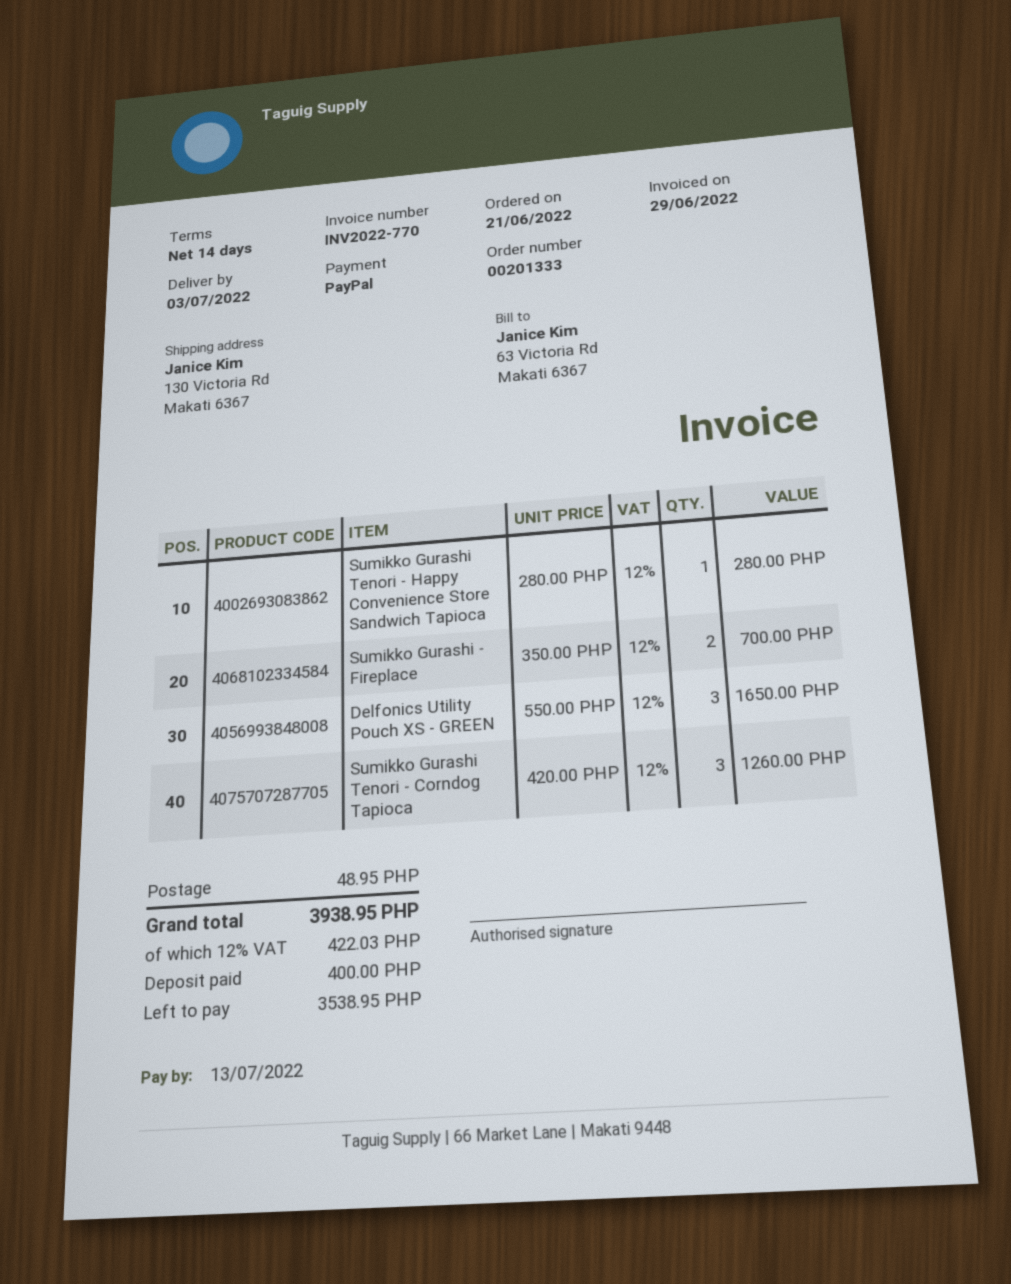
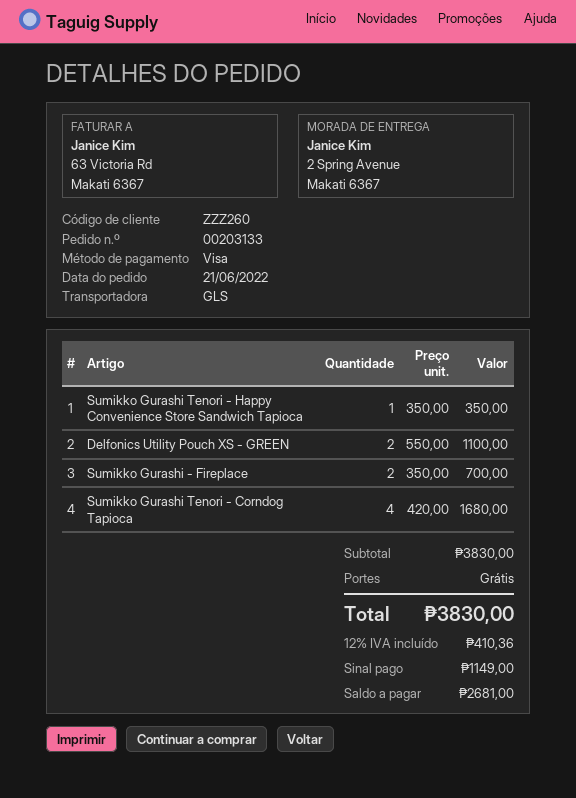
order number: 00201333 -> 00203133
payment method: PayPal -> Visa
ship to: 130 Victoria Rd, Makati 6367 -> 2 Spring Avenue, Makati 6367
Sumikko Gurashi Tenori - Happy Convenience Store Sandwich Tapioca: 1 x 280.00 = 280.00 -> 1 x 350.00 = 350.00
Delfonics Utility Pouch XS - GREEN: 3 x 550.00 = 1650.00 -> 2 x 550.00 = 1100.00
Sumikko Gurashi Tenori - Corndog Tapioca: 3 x 420.00 = 1260.00 -> 4 x 420.00 = 1680.00
shipping: 48.95 -> 0.00
tax: 12% = 422.03 -> 12% = 410.36
total: 3938.95 -> 3830.00
deposit: 400.00 -> 1149.00
balance: 3538.95 -> 2681.00

